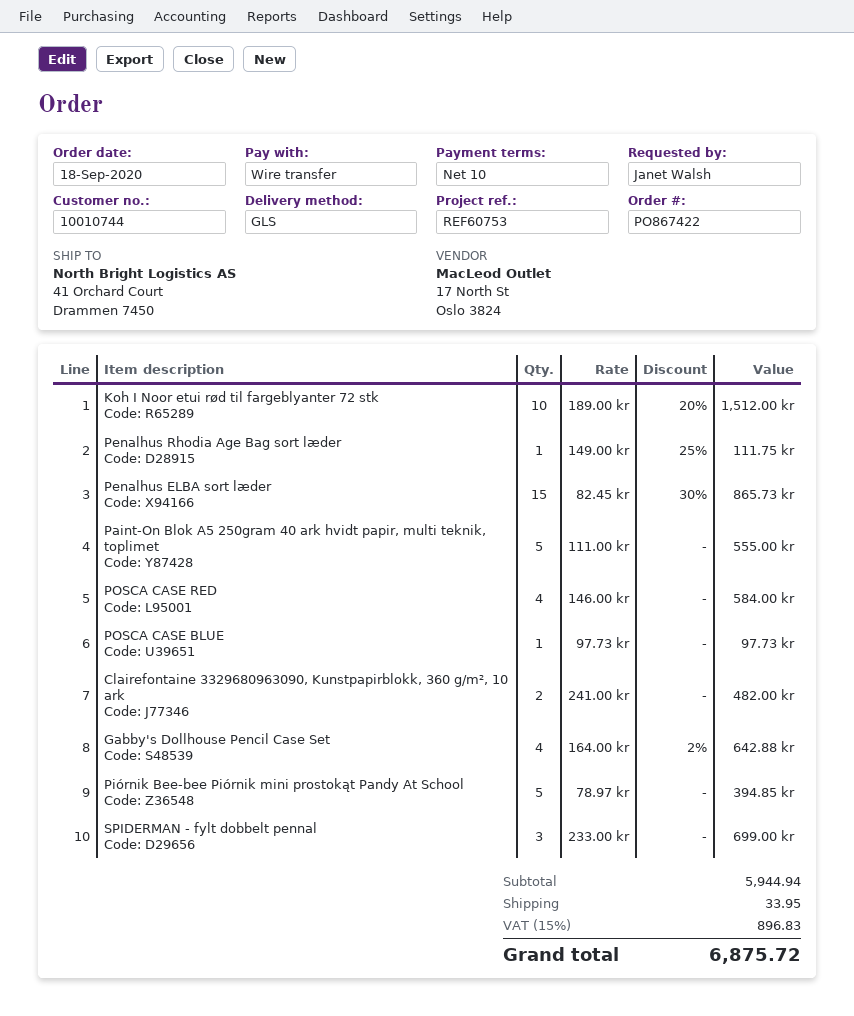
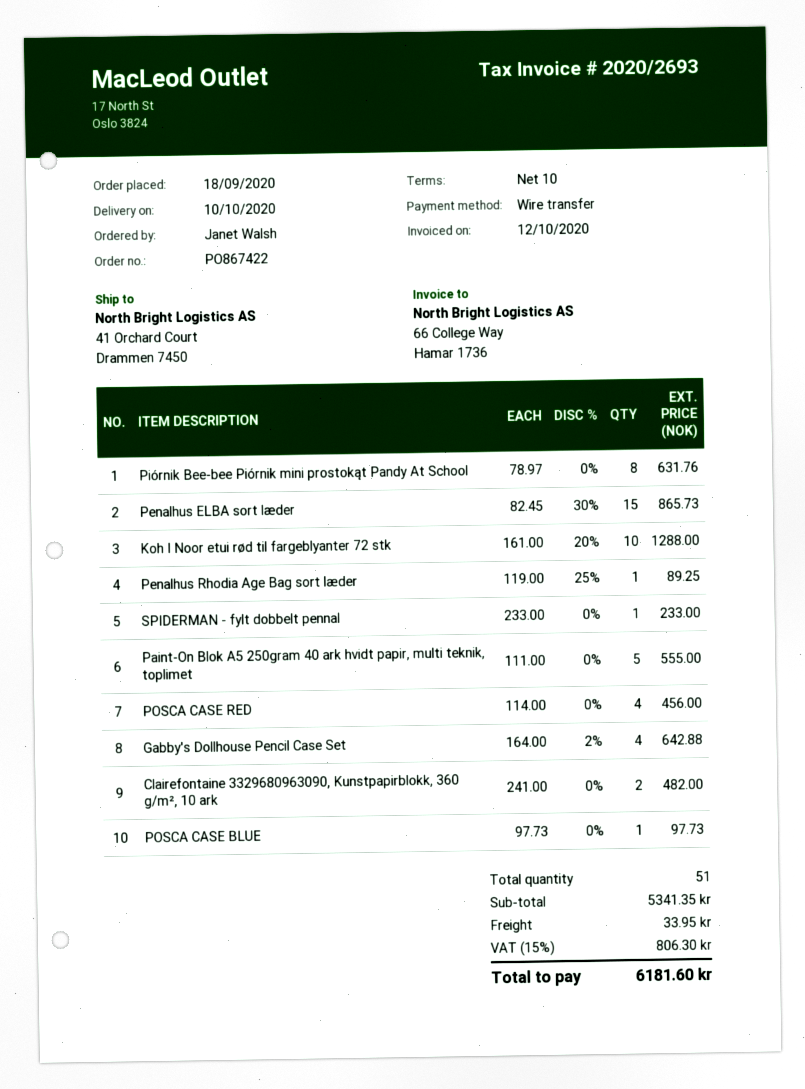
Koh I Noor etui rød til fargeblyanter 72 stk: 10 x 189.00 - 20% = 1512.00 -> 10 x 161.00 - 20% = 1288.00
Penalhus Rhodia Age Bag sort læder: 1 x 149.00 - 25% = 111.75 -> 1 x 119.00 - 25% = 89.25
POSCA CASE RED: 4 x 146.00 = 584.00 -> 4 x 114.00 = 456.00
Piórnik Bee-bee Piórnik mini prostokąt Pandy At School: 5 x 78.97 = 394.85 -> 8 x 78.97 = 631.76
SPIDERMAN - fylt dobbelt pennal: 3 x 233.00 = 699.00 -> 1 x 233.00 = 233.00
subtotal: 5944.94 -> 5341.35
tax: 15% = 896.83 -> 15% = 806.30
total: 6875.72 -> 6181.60

